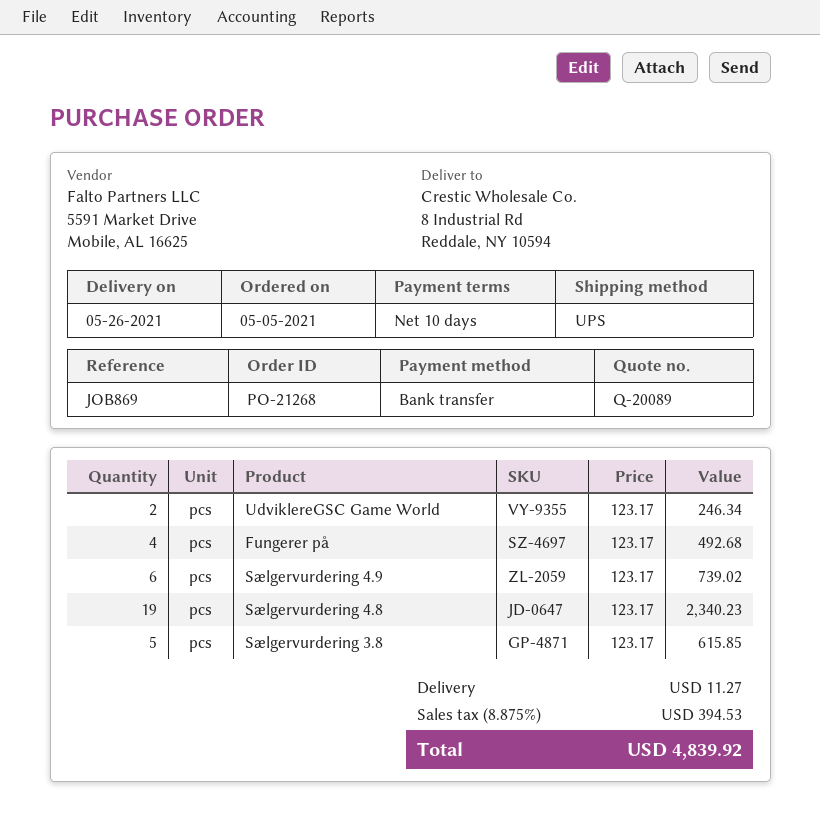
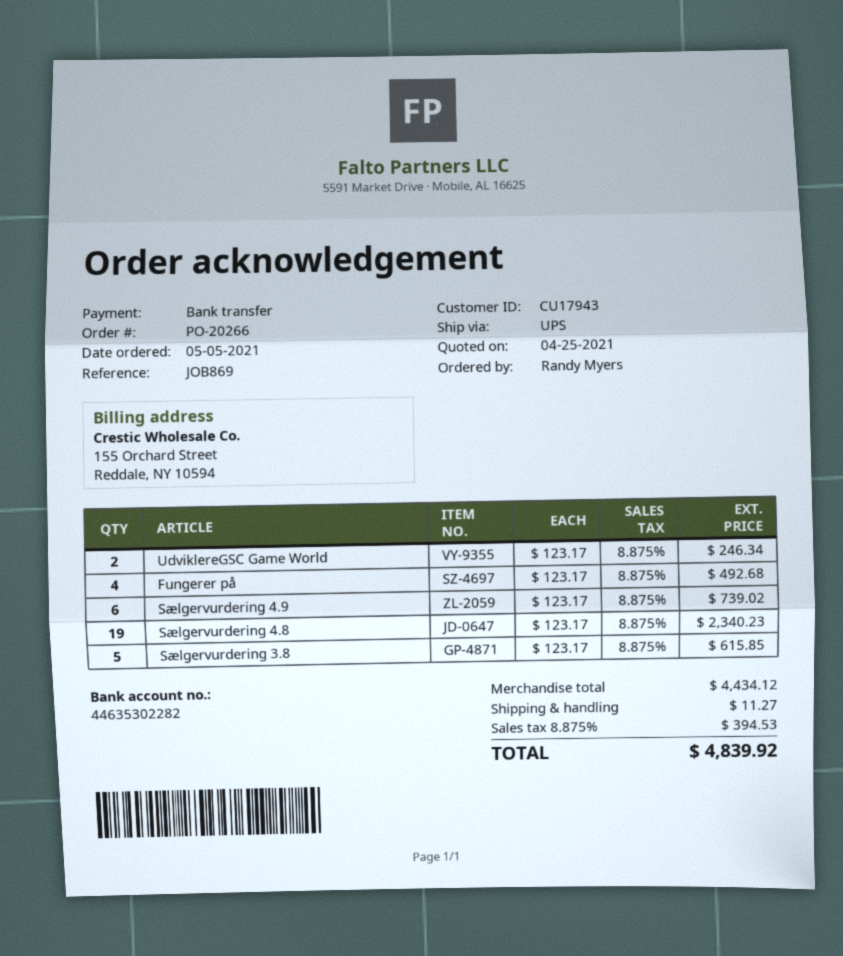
order number: PO-21268 -> PO-20266

